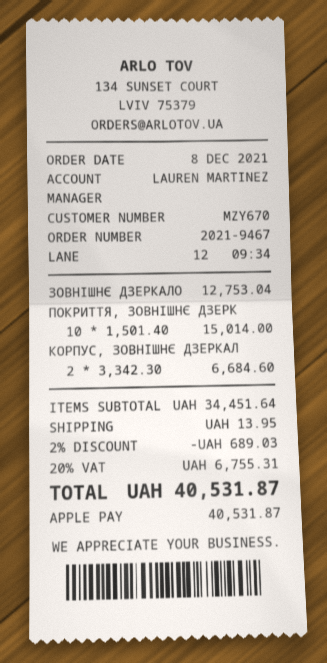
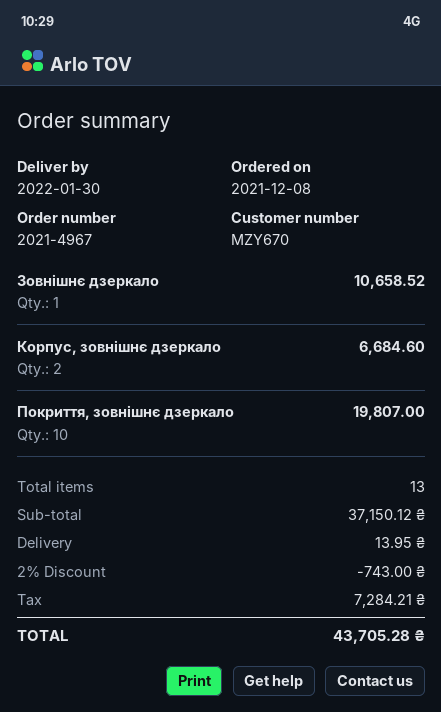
order number: 2021-9467 -> 2021-4967
ЗОВНІШНЄ ДЗЕРКАЛО: 1 for 12753.04 -> 1 for 10658.52
ПОКРИТТЯ, ЗОВНІШНЄ ДЗЕРК: 10 for 15014.00 -> 10 for 19807.00
subtotal: 34451.64 -> 37150.12
discount: 2% = 689.03 -> 2% = 743.00
tax: 6755.31 -> 7284.21
total: 40531.87 -> 43705.28

